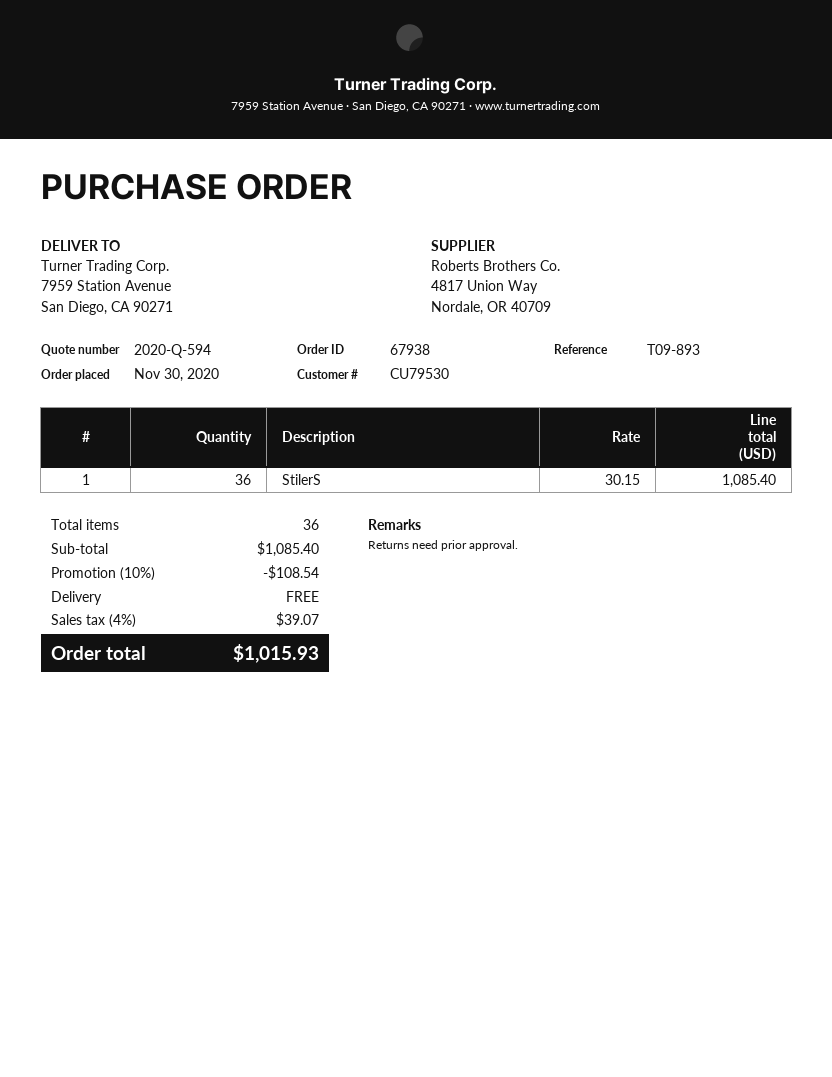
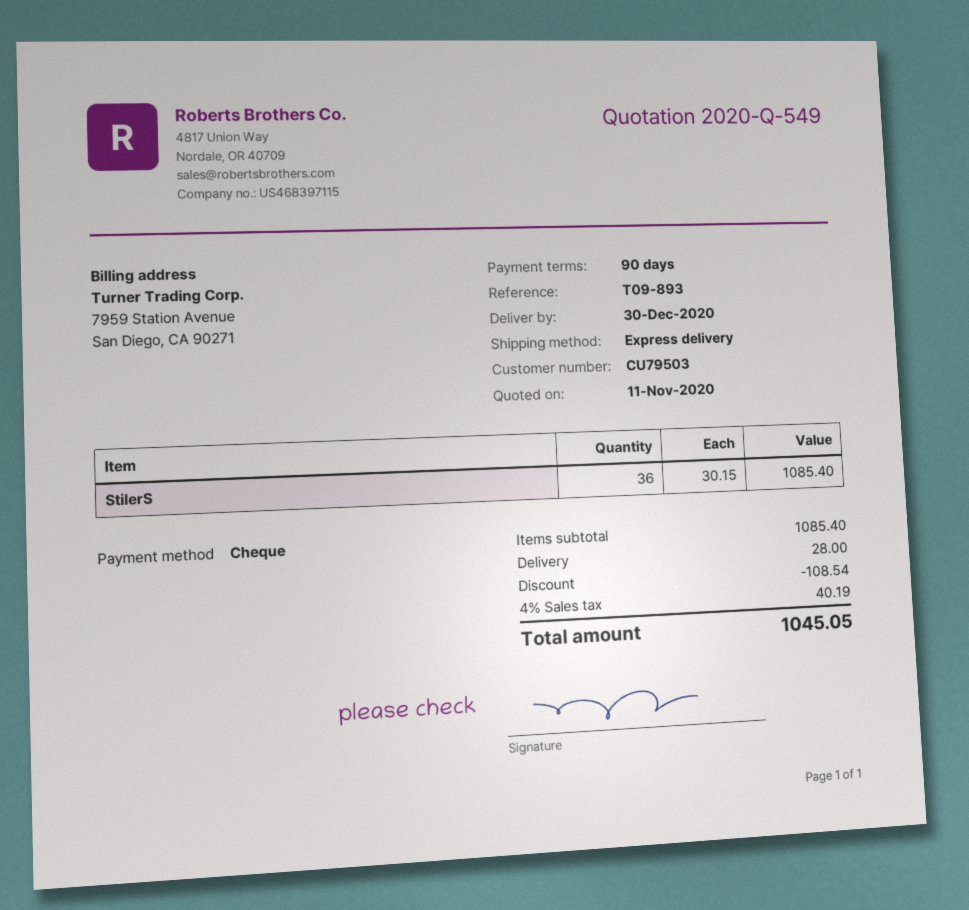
quote number: 2020-Q-594 -> 2020-Q-549
customer number: CU79530 -> CU79503
shipping: 0.00 -> 28.00
tax: 4% = 39.07 -> 4% = 40.19
total: 1015.93 -> 1045.05

